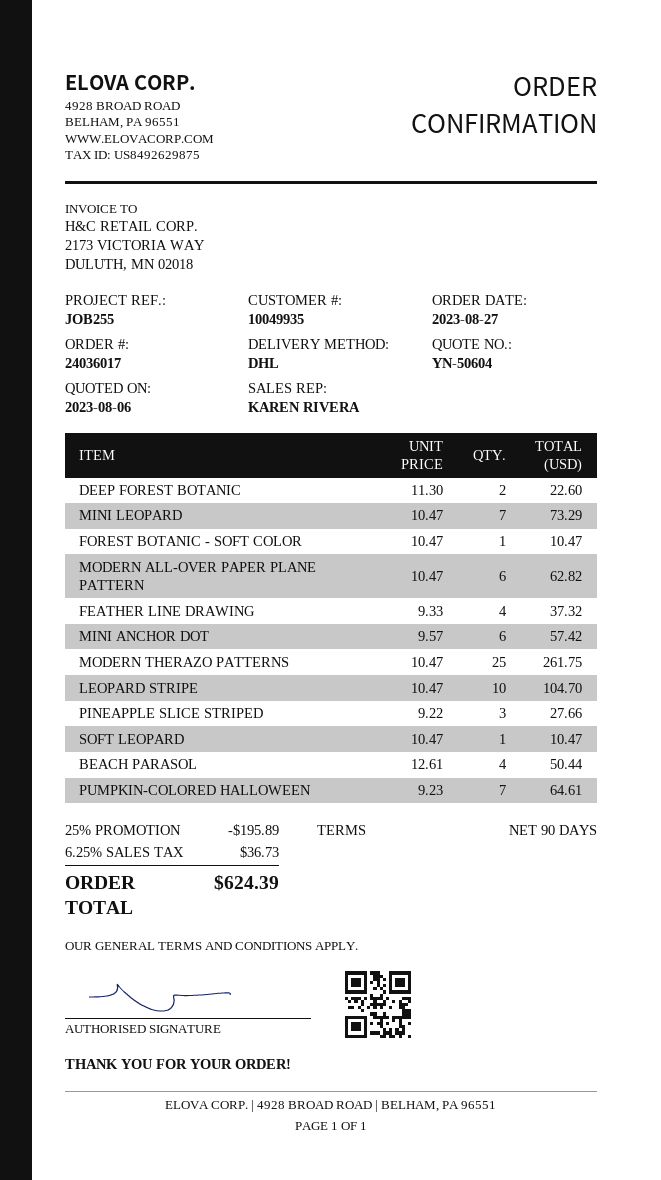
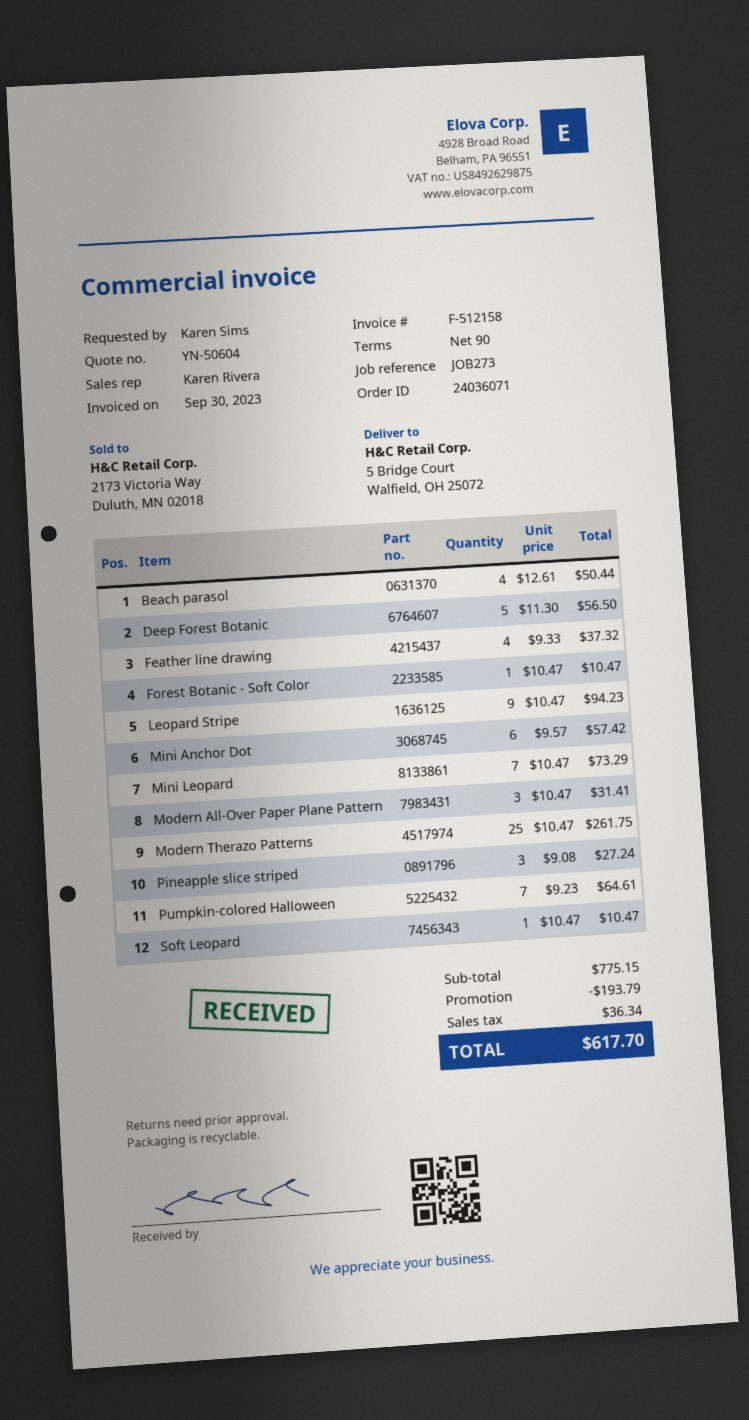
order number: 24036017 -> 24036071
reference: JOB255 -> JOB273
DEEP FOREST BOTANIC: 2 x 11.30 = 22.60 -> 5 x 11.30 = 56.50
MODERN ALL-OVER PAPER PLANE PATTERN: 6 x 10.47 = 62.82 -> 3 x 10.47 = 31.41
LEOPARD STRIPE: 10 x 10.47 = 104.70 -> 9 x 10.47 = 94.23
PINEAPPLE SLICE STRIPED: 3 x 9.22 = 27.66 -> 3 x 9.08 = 27.24
discount: 195.89 -> 193.79
tax: 36.73 -> 36.34
total: 624.39 -> 617.70

